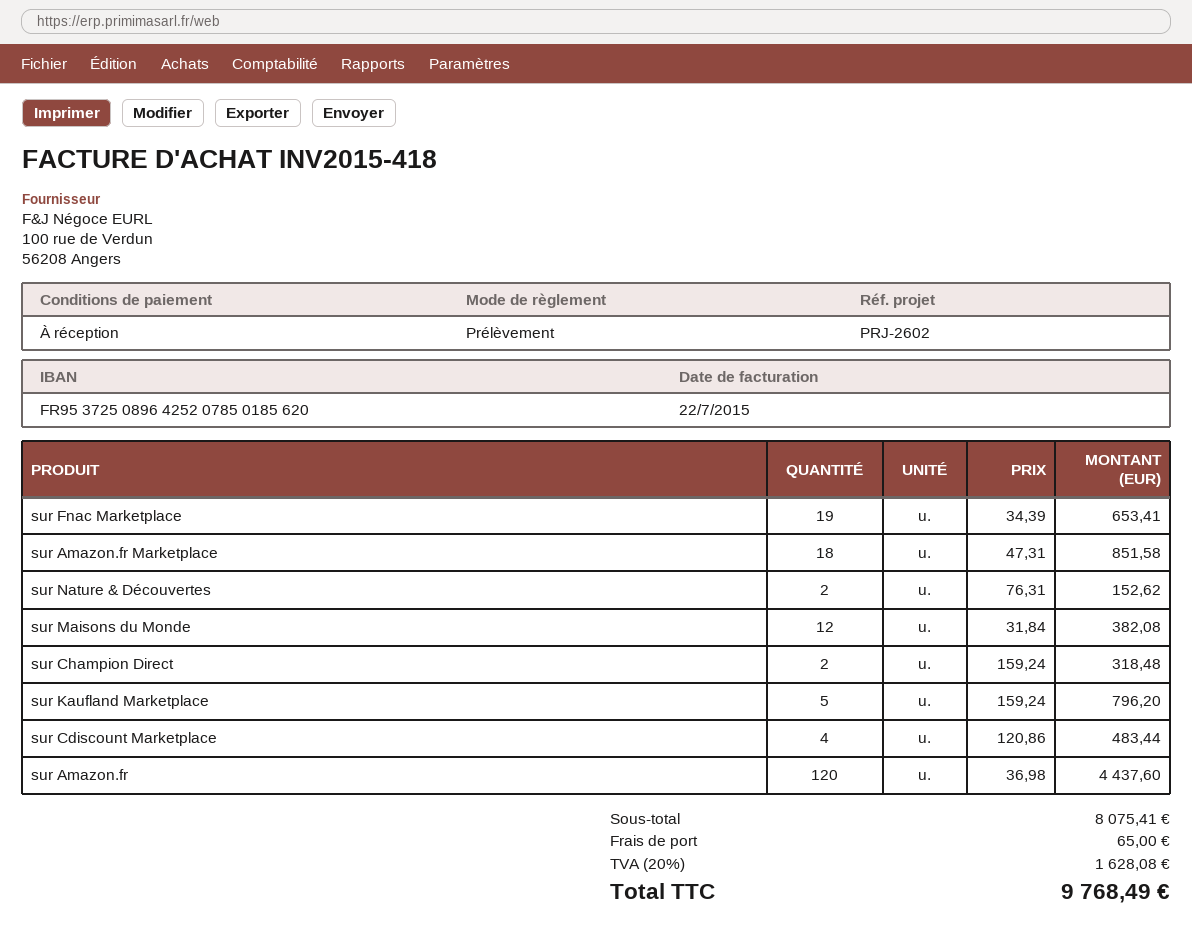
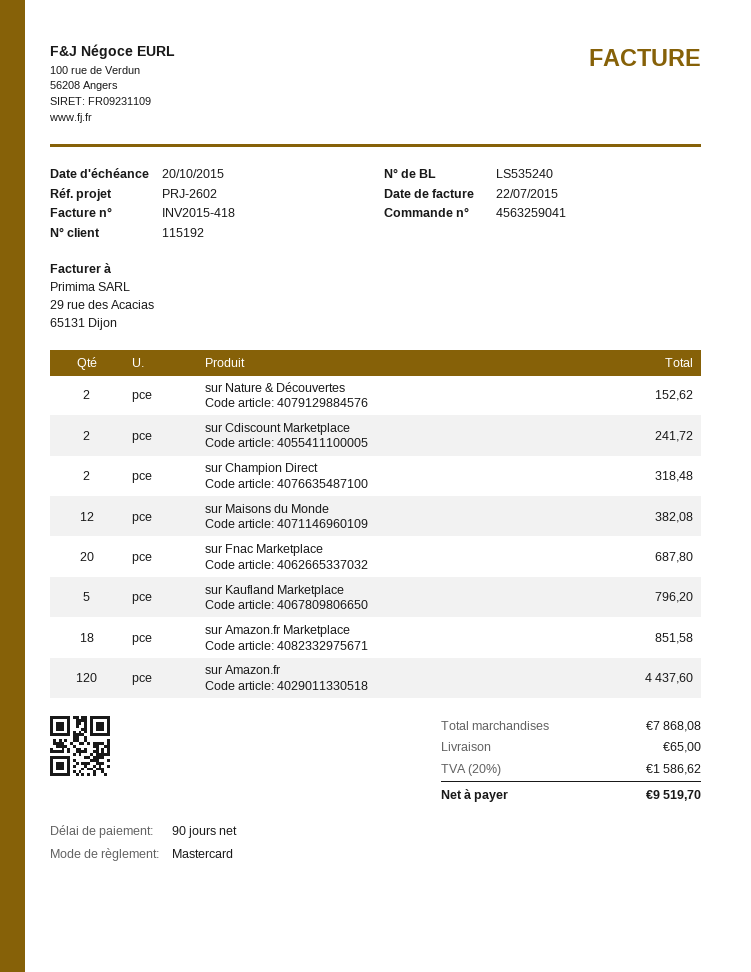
payment terms: on receipt -> 90 days
payment method: direct debit -> Mastercard
sur Fnac Marketplace: 19 for 653.41 -> 20 for 687.80
sur Cdiscount Marketplace: 4 for 483.44 -> 2 for 241.72
subtotal: 8075.41 -> 7868.08
tax: 20% = 1628.08 -> 20% = 1586.62
total: 9768.49 -> 9519.70

